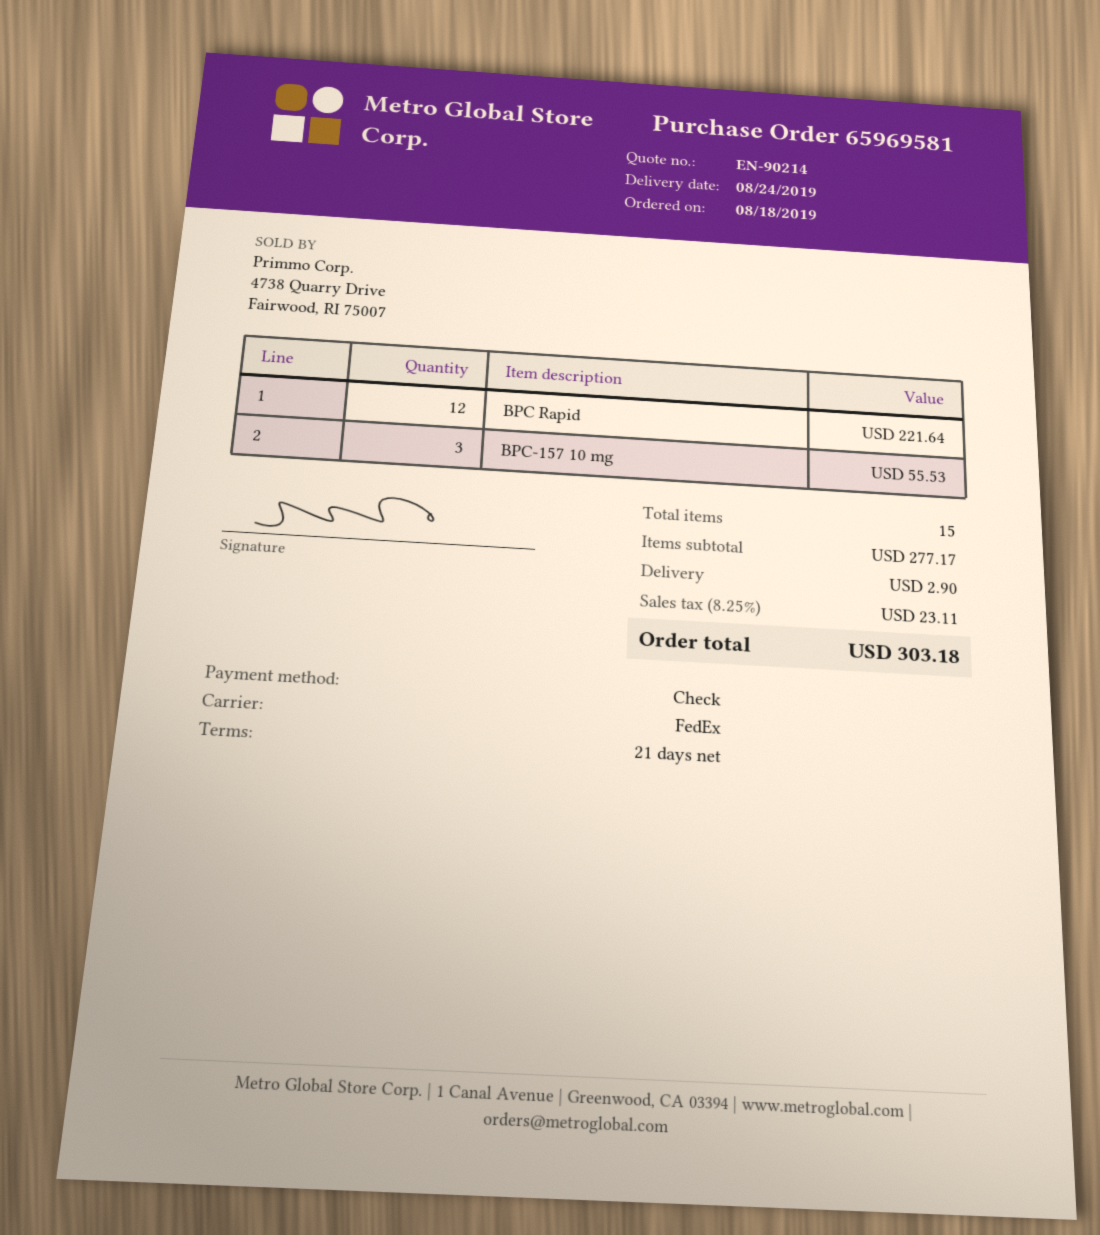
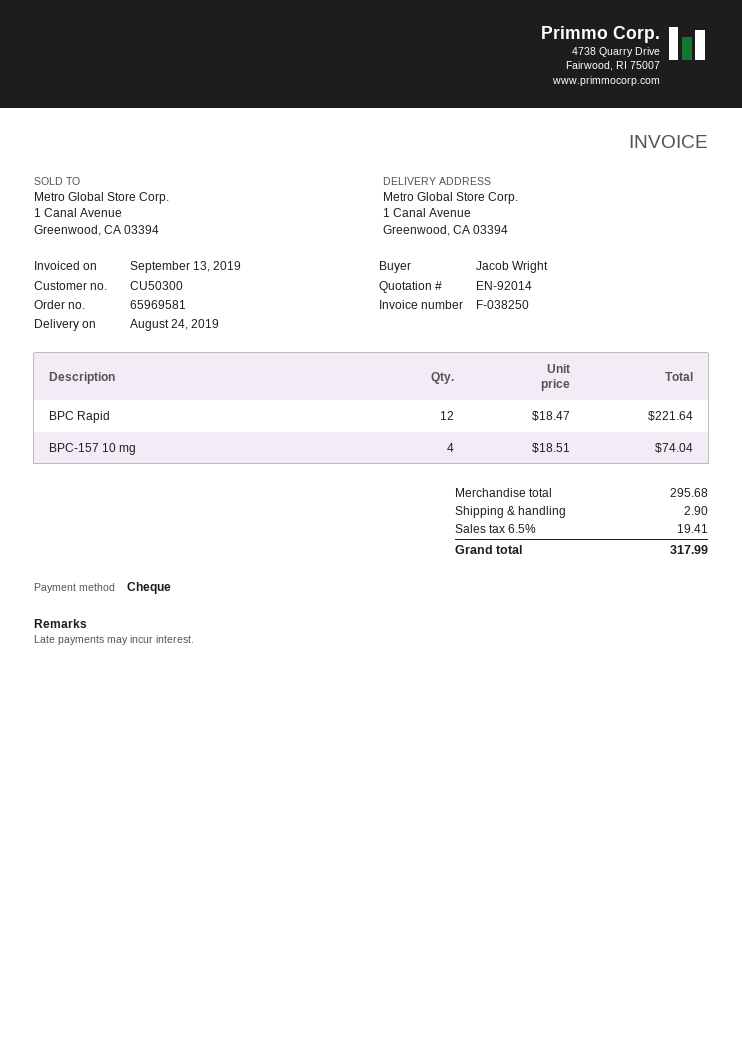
quote number: EN-90214 -> EN-92014
BPC-157 10 mg: 3 for 55.53 -> 4 for 74.04
subtotal: 277.17 -> 295.68
tax: 8.25% = 23.11 -> 6.5% = 19.41
total: 303.18 -> 317.99

